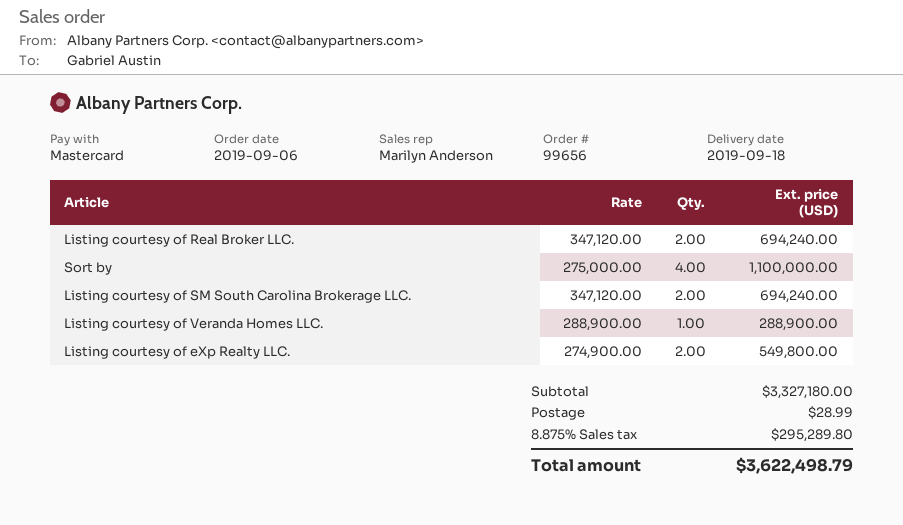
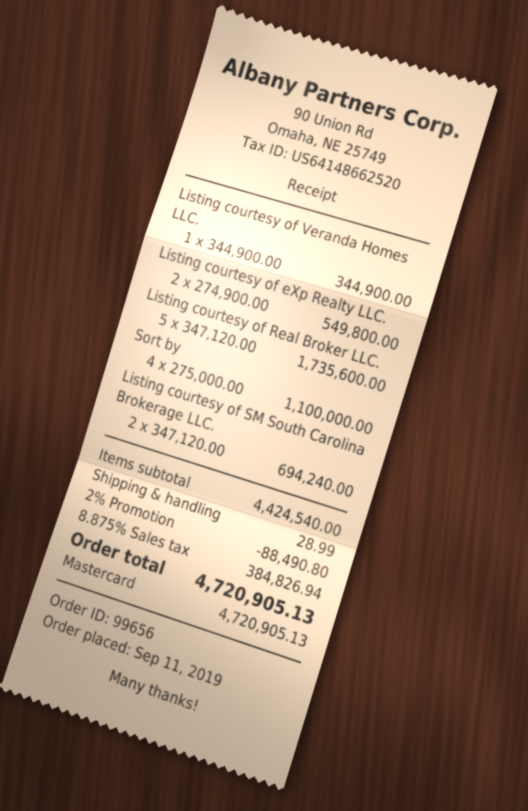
order date: 2019-09-06 -> 2019-09-11
Listing courtesy of Real Broker LLC.: 2 x 347120.00 = 694240.00 -> 5 x 347120.00 = 1735600.00
Listing courtesy of Veranda Homes LLC.: 1 x 288900.00 = 288900.00 -> 1 x 344900.00 = 344900.00
subtotal: 3327180.00 -> 4424540.00
discount: none -> 2% = 88490.80
tax: 8.875% = 295289.80 -> 8.875% = 384826.94
total: 3622498.79 -> 4720905.13

